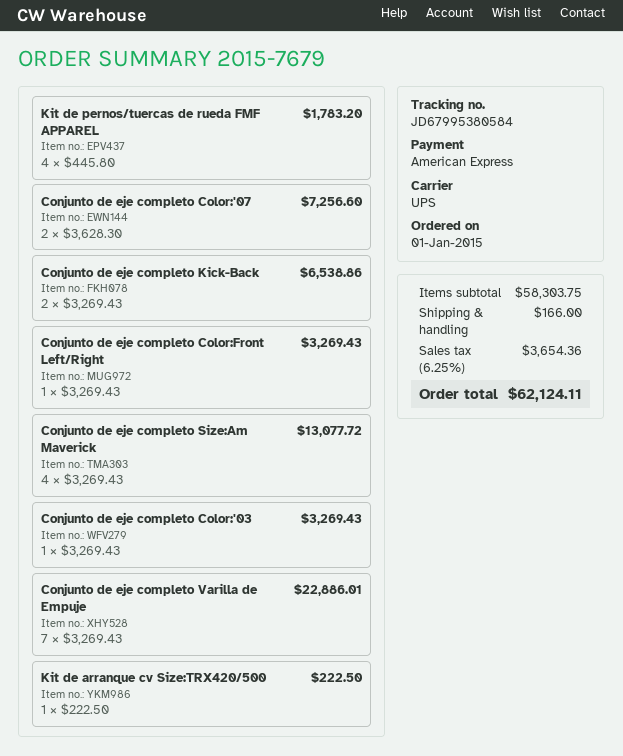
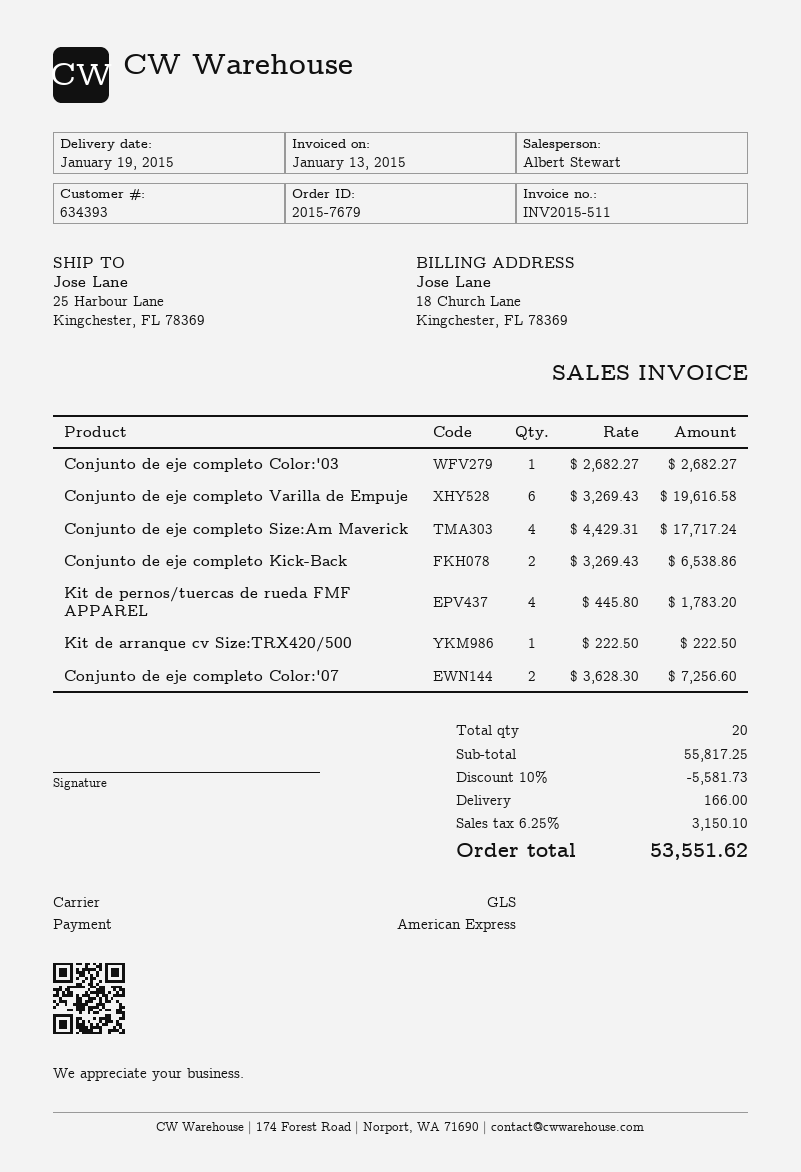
shipping method: UPS -> GLS
Conjunto de eje completo Color:Front Left/Right: 1 x 3269.43 = 3269.43 -> none
Conjunto de eje completo Size:Am Maverick: 4 x 3269.43 = 13077.72 -> 4 x 4429.31 = 17717.24
Conjunto de eje completo Color:'03: 1 x 3269.43 = 3269.43 -> 1 x 2682.27 = 2682.27
Conjunto de eje completo Varilla de Empuje: 7 x 3269.43 = 22886.01 -> 6 x 3269.43 = 19616.58
subtotal: 58303.75 -> 55817.25
discount: none -> 10% = 5581.73
tax: 6.25% = 3654.36 -> 6.25% = 3150.10
total: 62124.11 -> 53551.62

